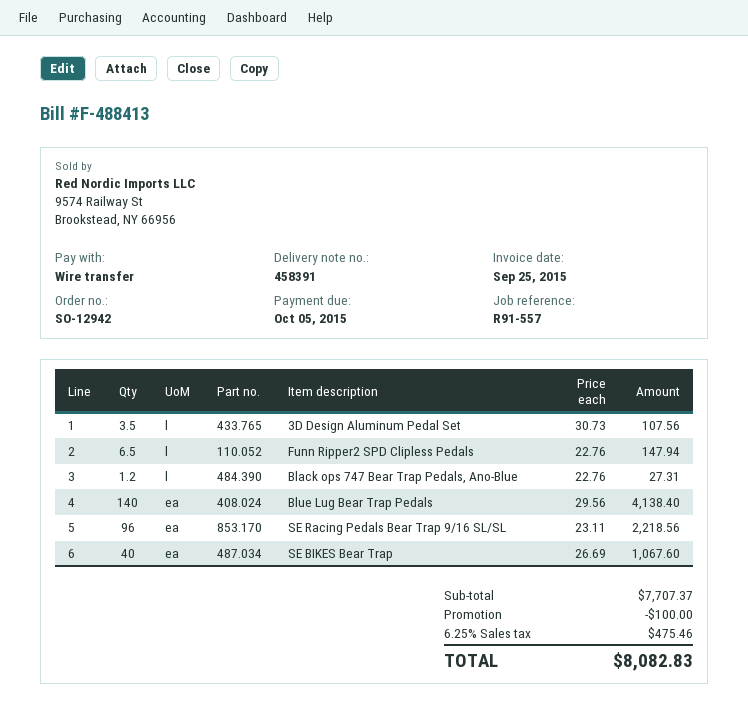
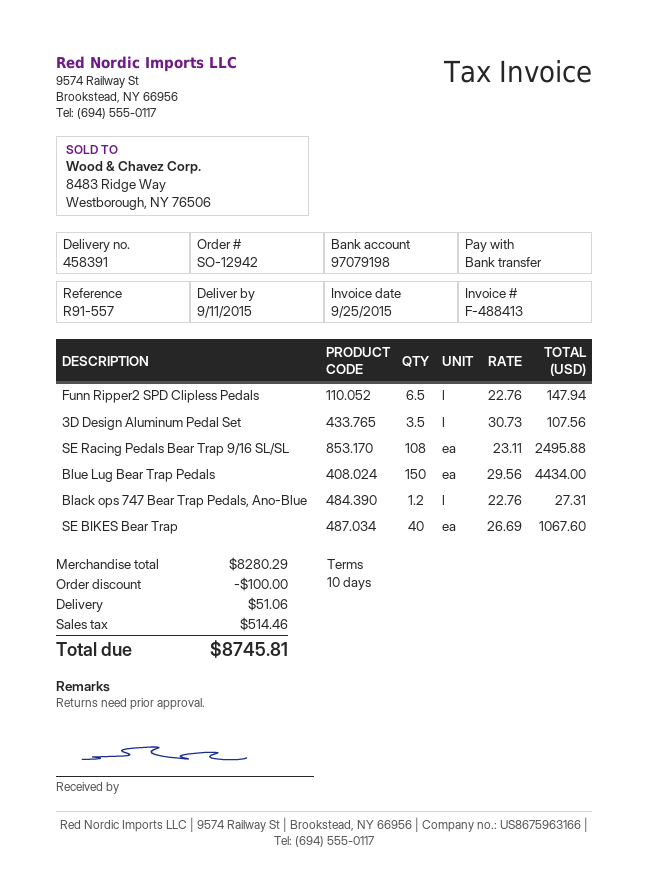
Blue Lug Bear Trap Pedals: 140 x 29.56 = 4138.40 -> 150 x 29.56 = 4434.00
SE Racing Pedals Bear Trap 9/16 SL/SL: 96 x 23.11 = 2218.56 -> 108 x 23.11 = 2495.88
subtotal: 7707.37 -> 8280.29
shipping: none -> 51.06
tax: 475.46 -> 514.46
total: 8082.83 -> 8745.81

